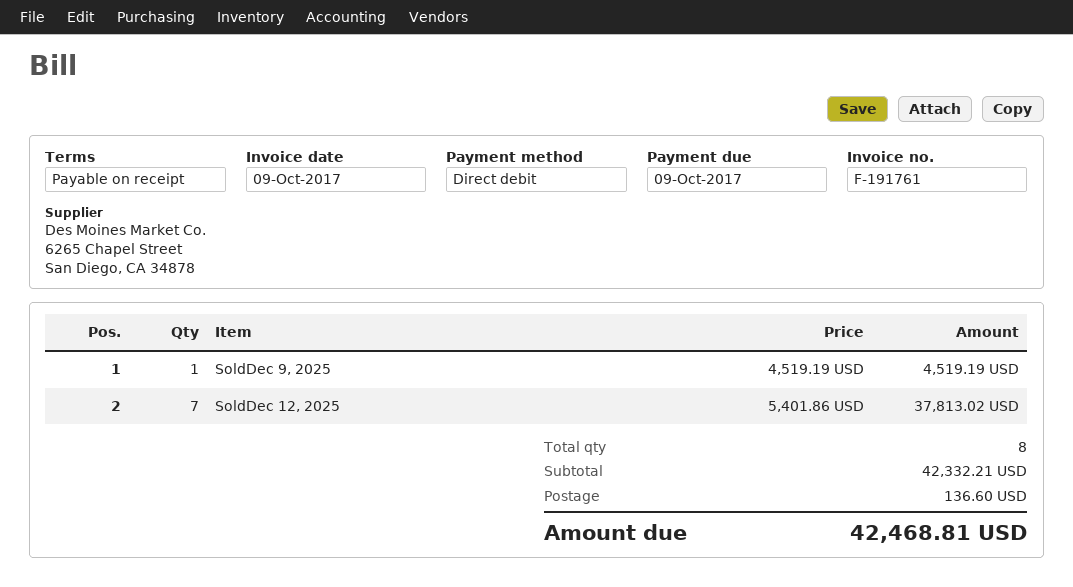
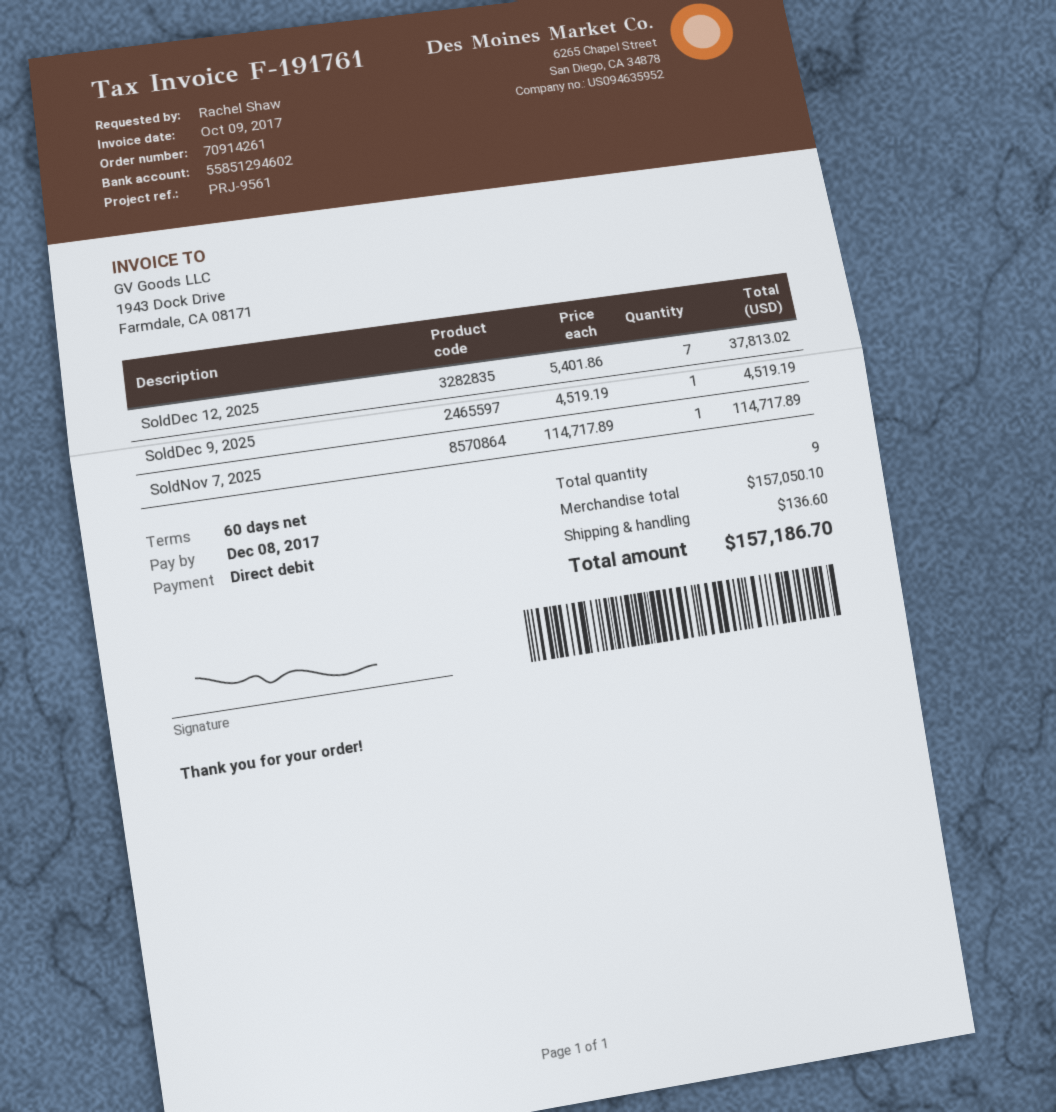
payment terms: on receipt -> 60 days
due date: 2017-10-09 -> 2017-12-08
SoldNov 7, 2025: none -> 1 x 114717.89 = 114717.89
total quantity: 8 -> 9
subtotal: 42332.21 -> 157050.10
total: 42468.81 -> 157186.70

